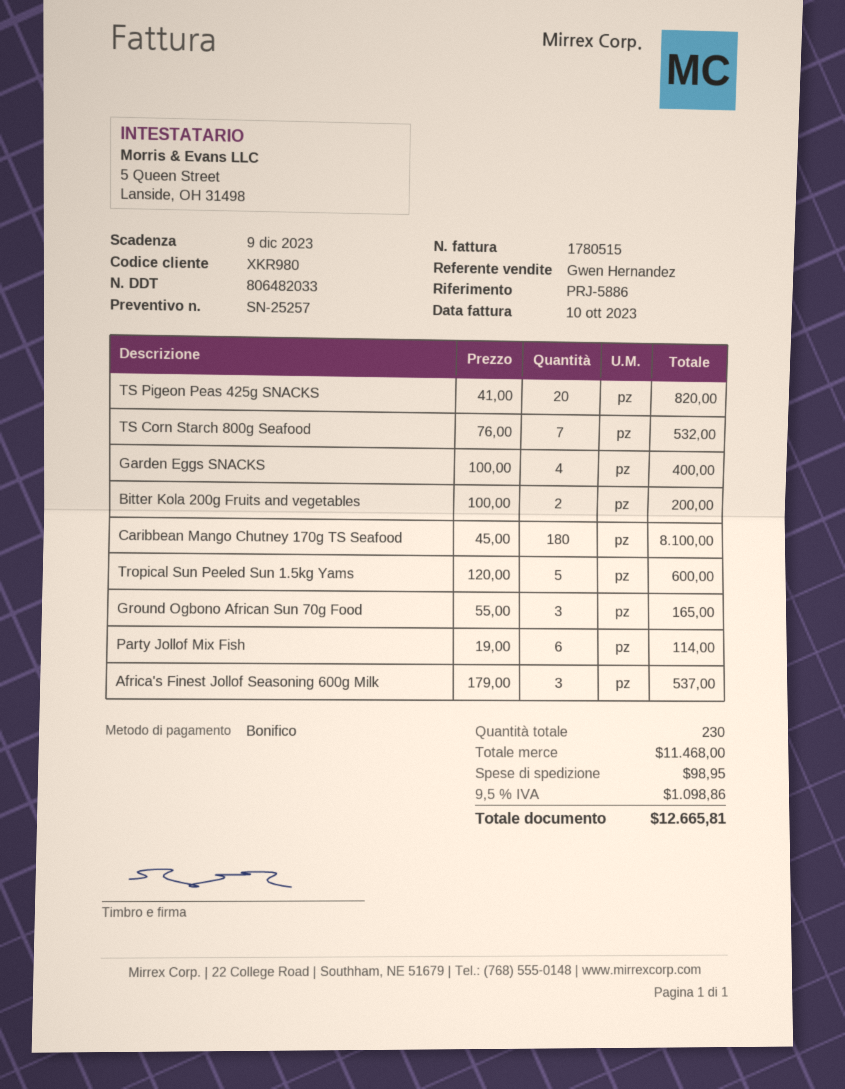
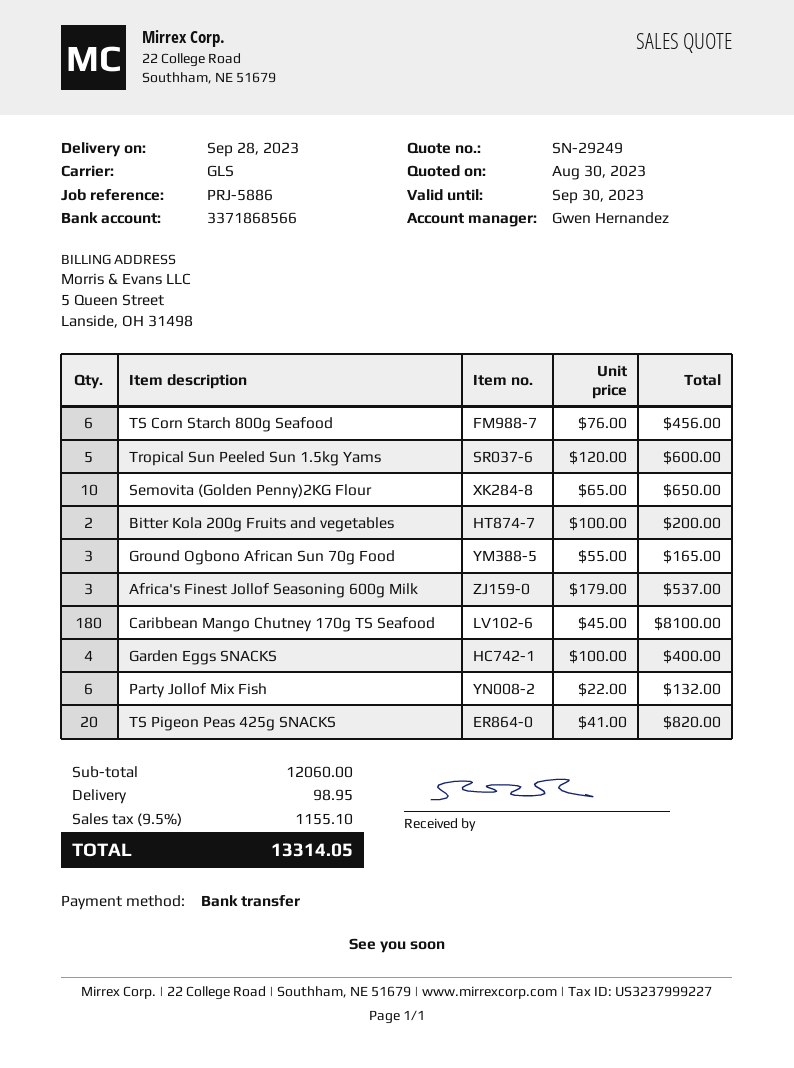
quote number: SN-25257 -> SN-29249
TS Corn Starch 800g Seafood: 7 x 76.00 = 532.00 -> 6 x 76.00 = 456.00
Party Jollof Mix Fish: 6 x 19.00 = 114.00 -> 6 x 22.00 = 132.00
Semovita (Golden Penny)2KG Flour: none -> 10 x 65.00 = 650.00
subtotal: 11468.00 -> 12060.00
tax: 9.5% = 1098.86 -> 9.5% = 1155.10
total: 12665.81 -> 13314.05

